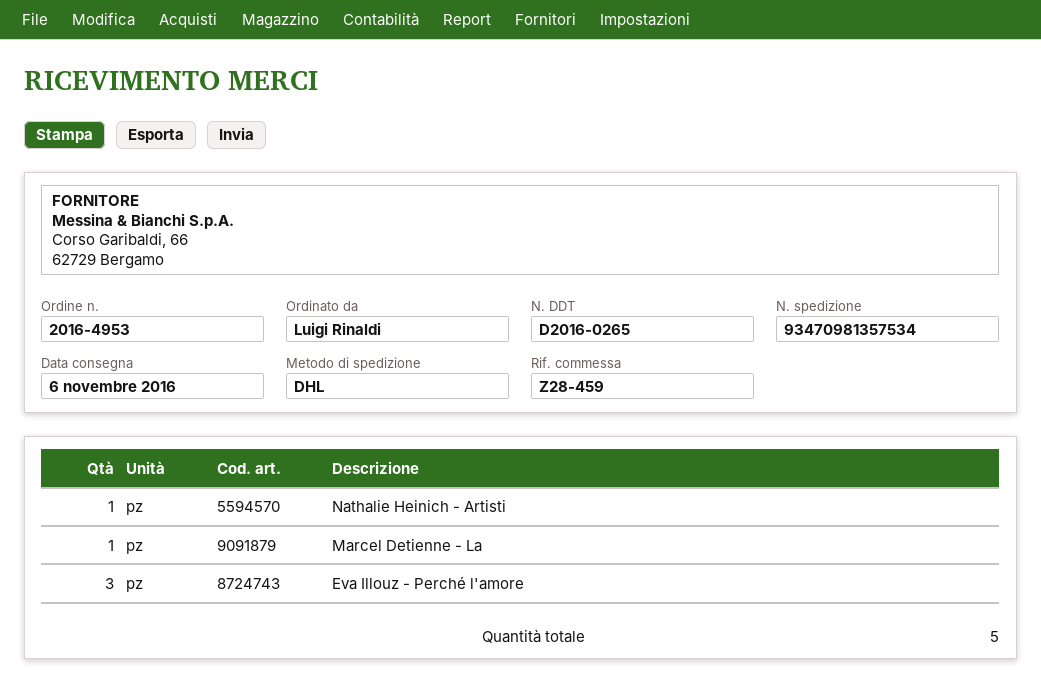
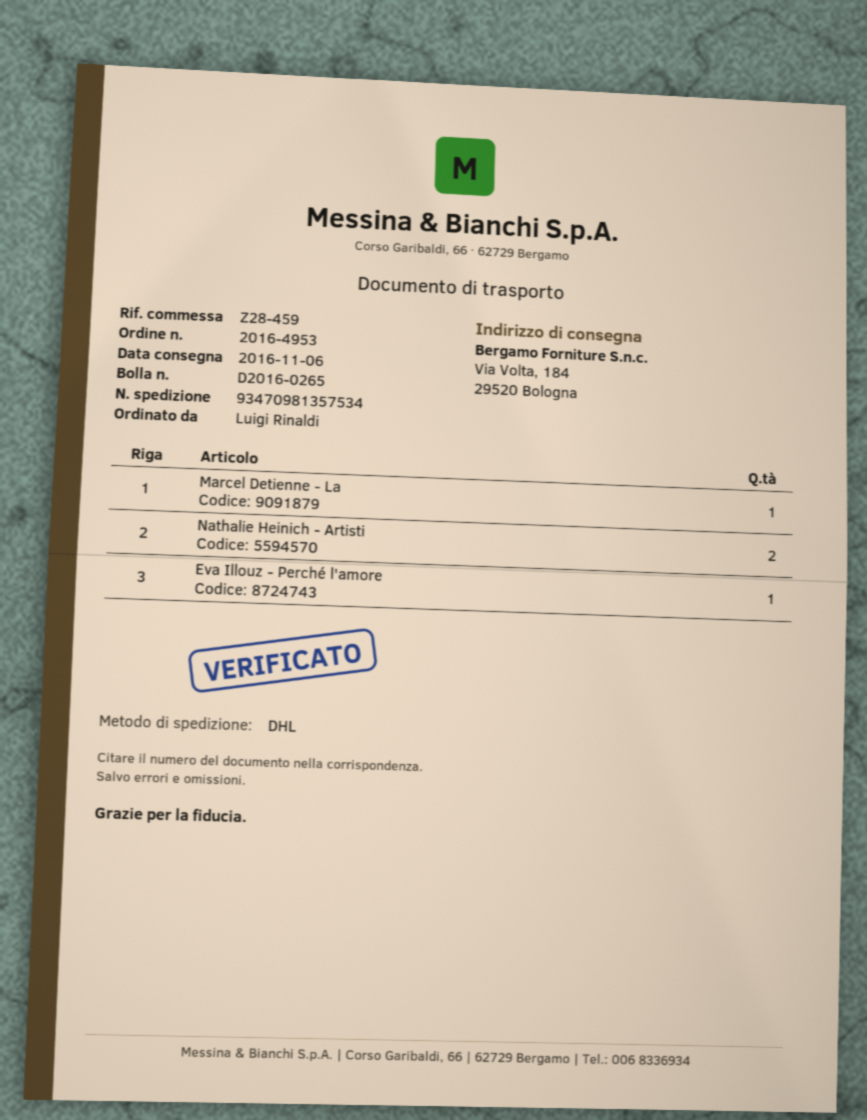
Nathalie Heinich - Artisti: 1 -> 2
Eva Illouz - Perché l'amore: 3 -> 1

